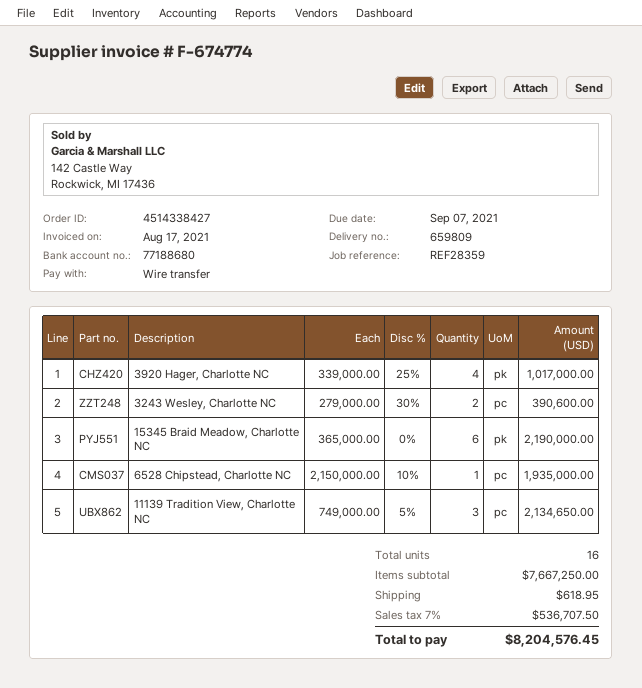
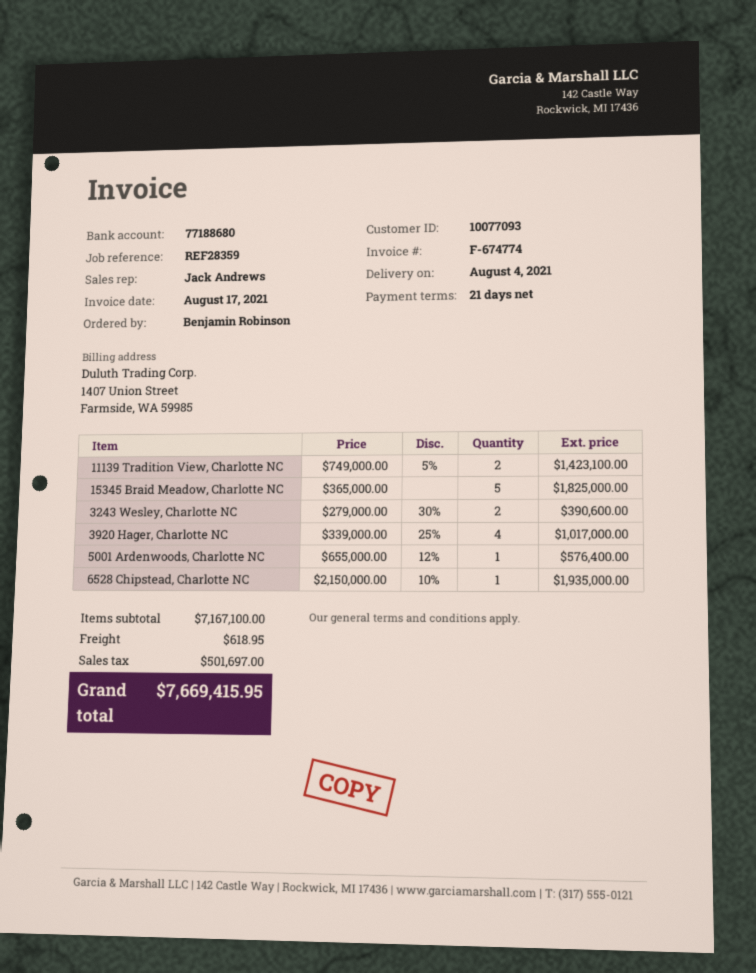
15345 Braid Meadow, Charlotte NC: 6 x 365000.00 = 2190000.00 -> 5 x 365000.00 = 1825000.00
11139 Tradition View, Charlotte NC: 3 x 749000.00 - 5% = 2134650.00 -> 2 x 749000.00 - 5% = 1423100.00
5001 Ardenwoods, Charlotte NC: none -> 1 x 655000.00 - 12% = 576400.00
subtotal: 7667250.00 -> 7167100.00
tax: 536707.50 -> 501697.00
total: 8204576.45 -> 7669415.95

